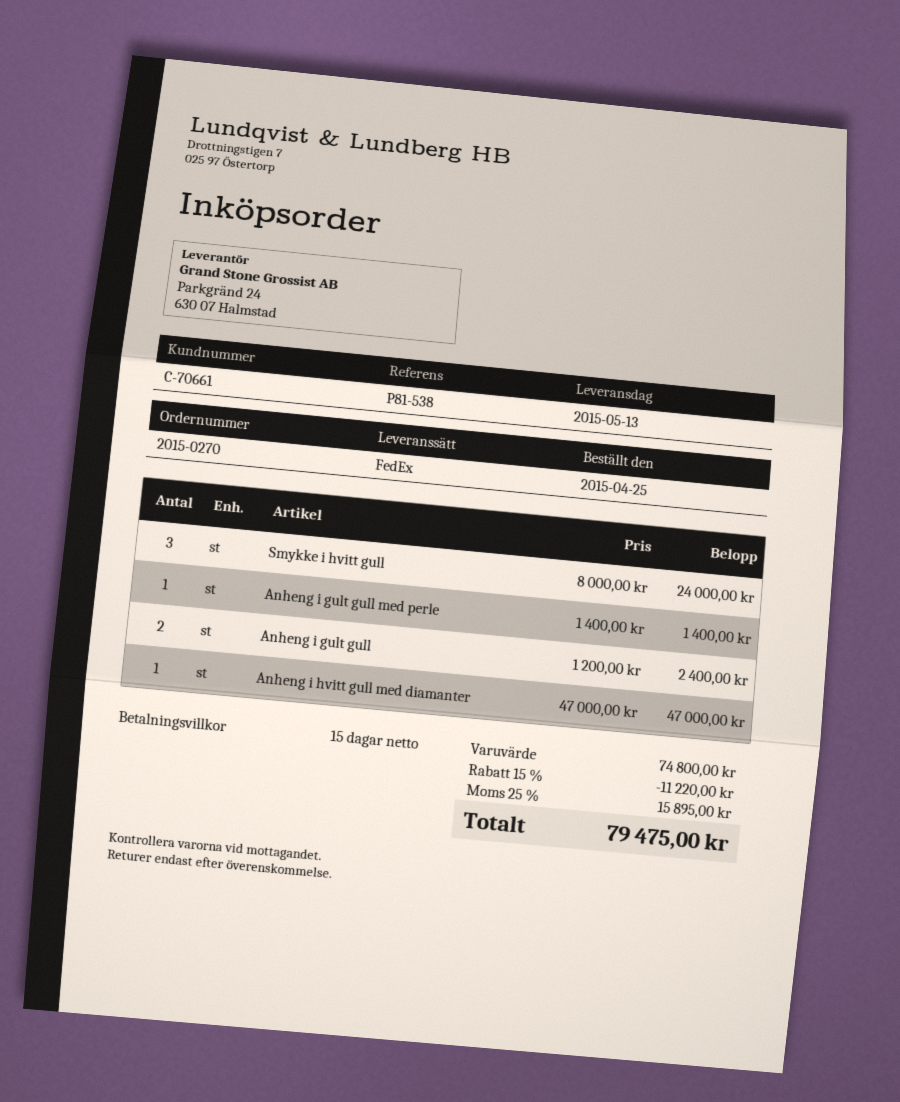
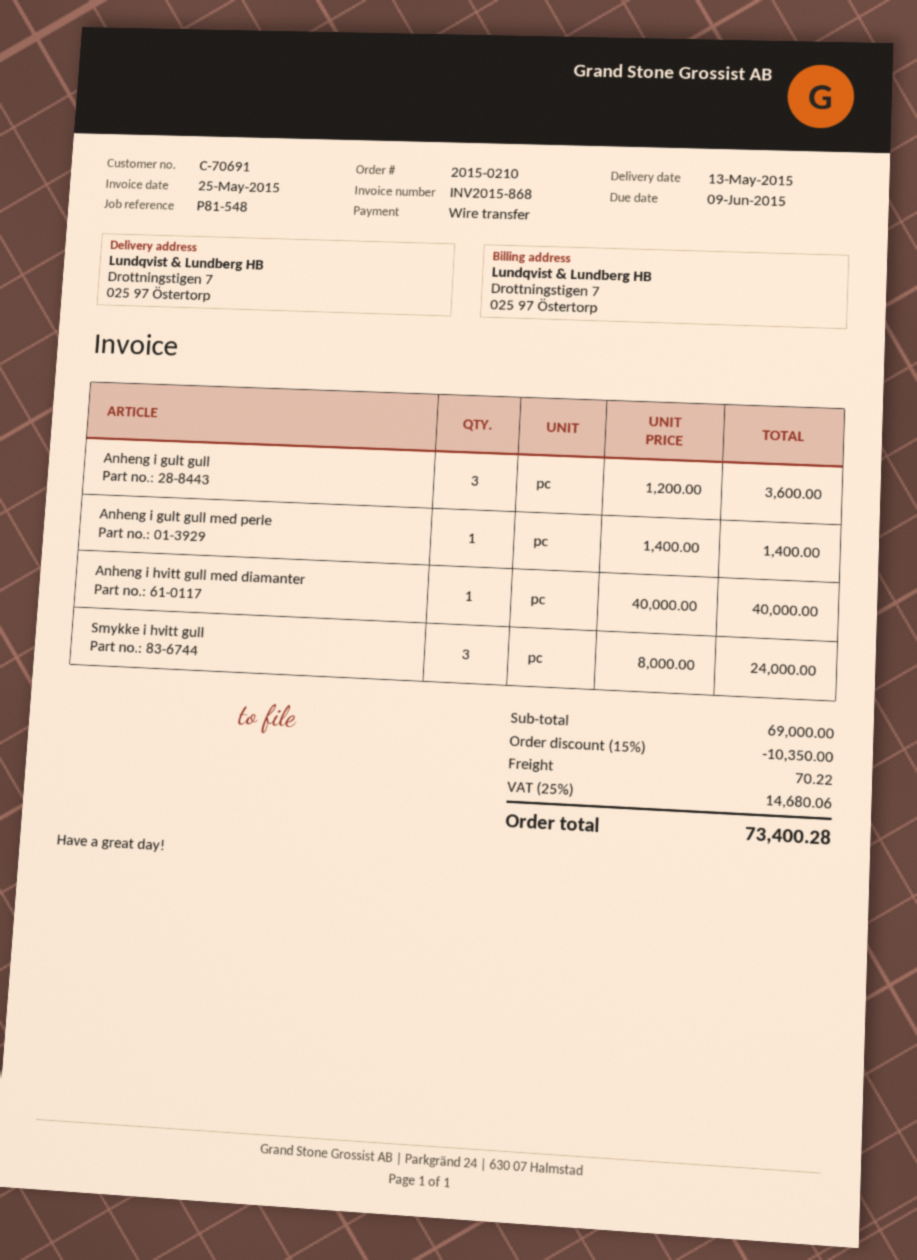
order number: 2015-0270 -> 2015-0210
customer number: C-70661 -> C-70691
reference: P81-538 -> P81-548
Anheng i gult gull: 2 x 1200.00 = 2400.00 -> 3 x 1200.00 = 3600.00
Anheng i hvitt gull med diamanter: 1 x 47000.00 = 47000.00 -> 1 x 40000.00 = 40000.00
subtotal: 74800.00 -> 69000.00
discount: 15% = 11220.00 -> 15% = 10350.00
shipping: none -> 70.22
tax: 25% = 15895.00 -> 25% = 14680.06
total: 79475.00 -> 73400.28

